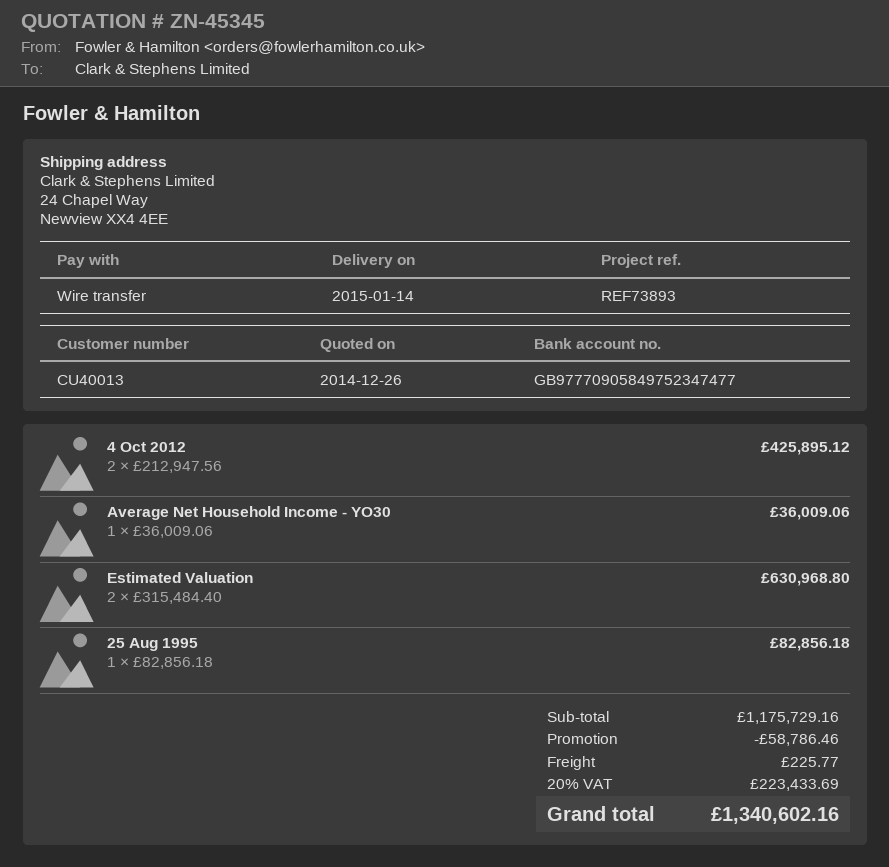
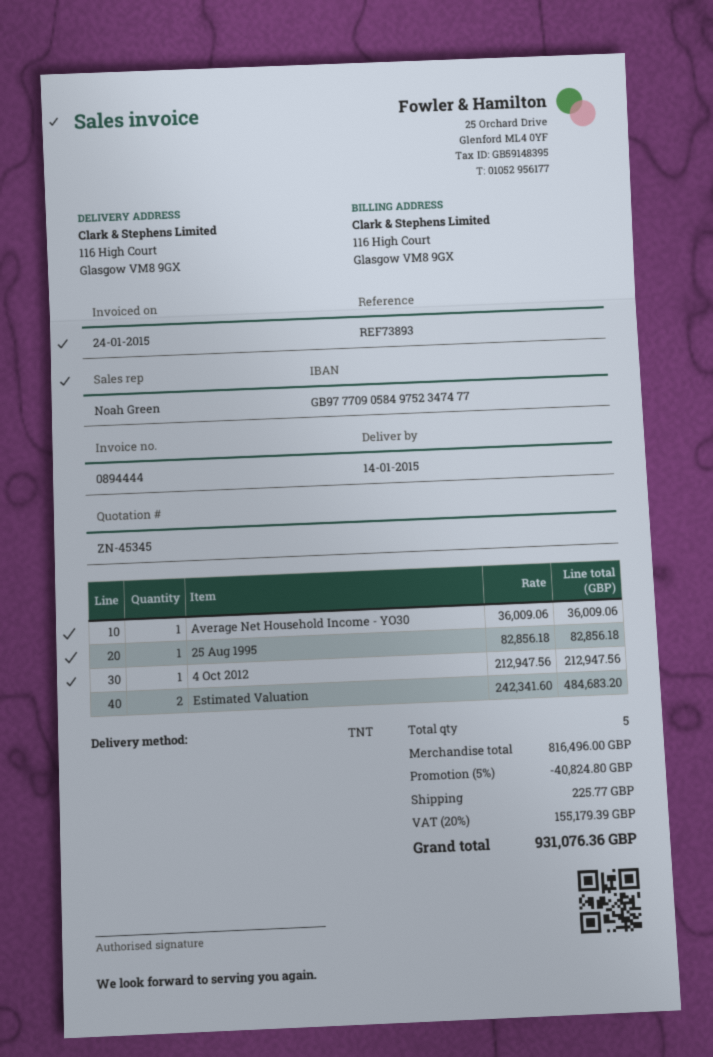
ship to: 24 Chapel Way, Newview XX4 4EE -> 116 High Court, Glasgow VM8 9GX
4 Oct 2012: 2 x 212947.56 = 425895.12 -> 1 x 212947.56 = 212947.56
Estimated Valuation: 2 x 315484.40 = 630968.80 -> 2 x 242341.60 = 484683.20
subtotal: 1175729.16 -> 816496.00
discount: 58786.46 -> 40824.80
tax: 20% = 223433.69 -> 20% = 155179.39
total: 1340602.16 -> 931076.36

